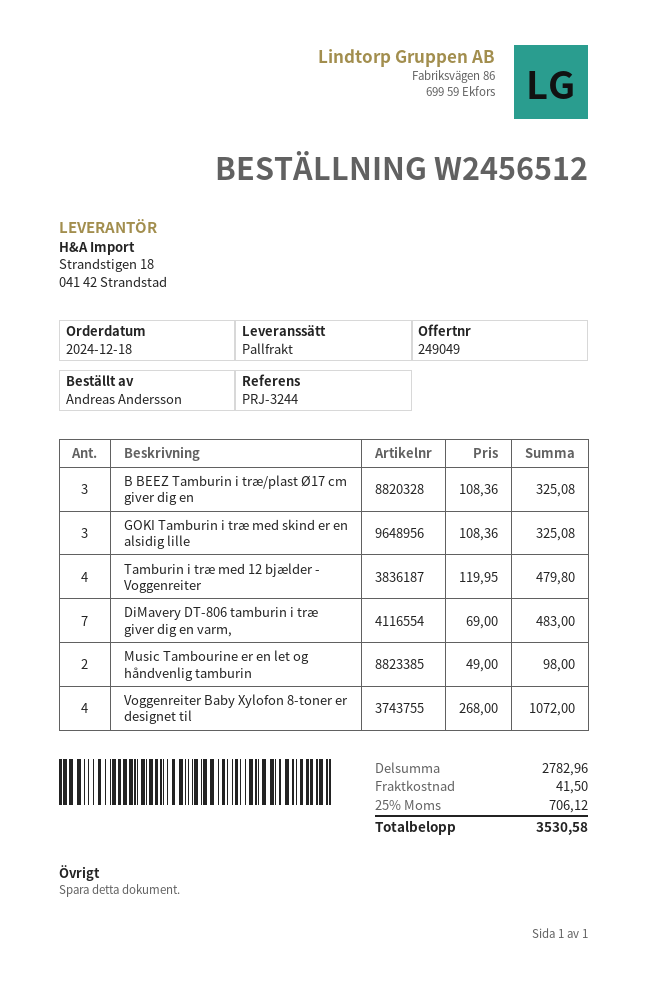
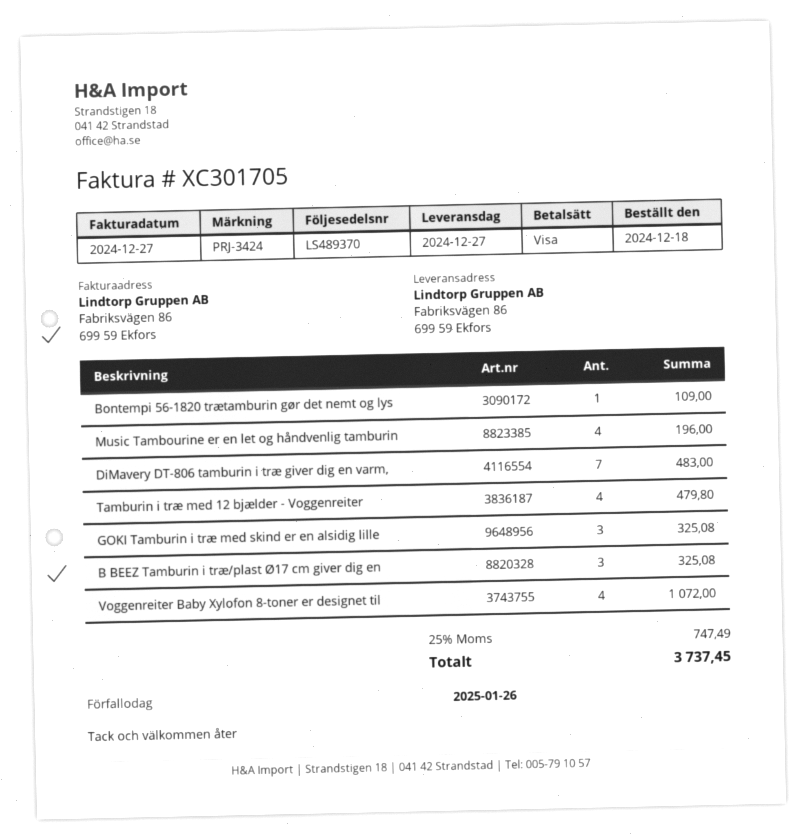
reference: PRJ-3244 -> PRJ-3424
Music Tambourine er en let og håndvenlig tamburin: 2 for 98.00 -> 4 for 196.00
Bontempi 56-1820 trætamburin gør det nemt og lys: none -> 1 for 109.00
shipping: 41.50 -> none
tax: 25% = 706.12 -> 25% = 747.49
total: 3530.58 -> 3737.45

